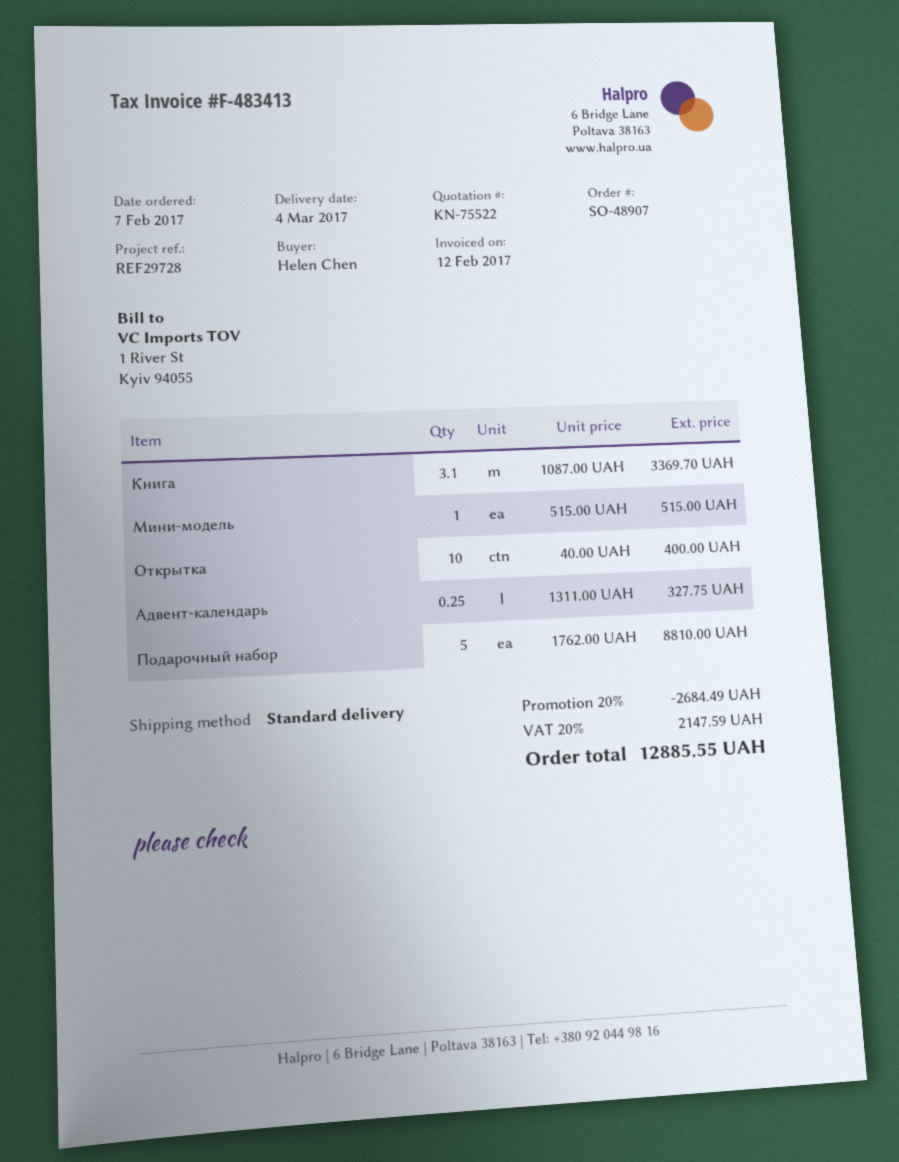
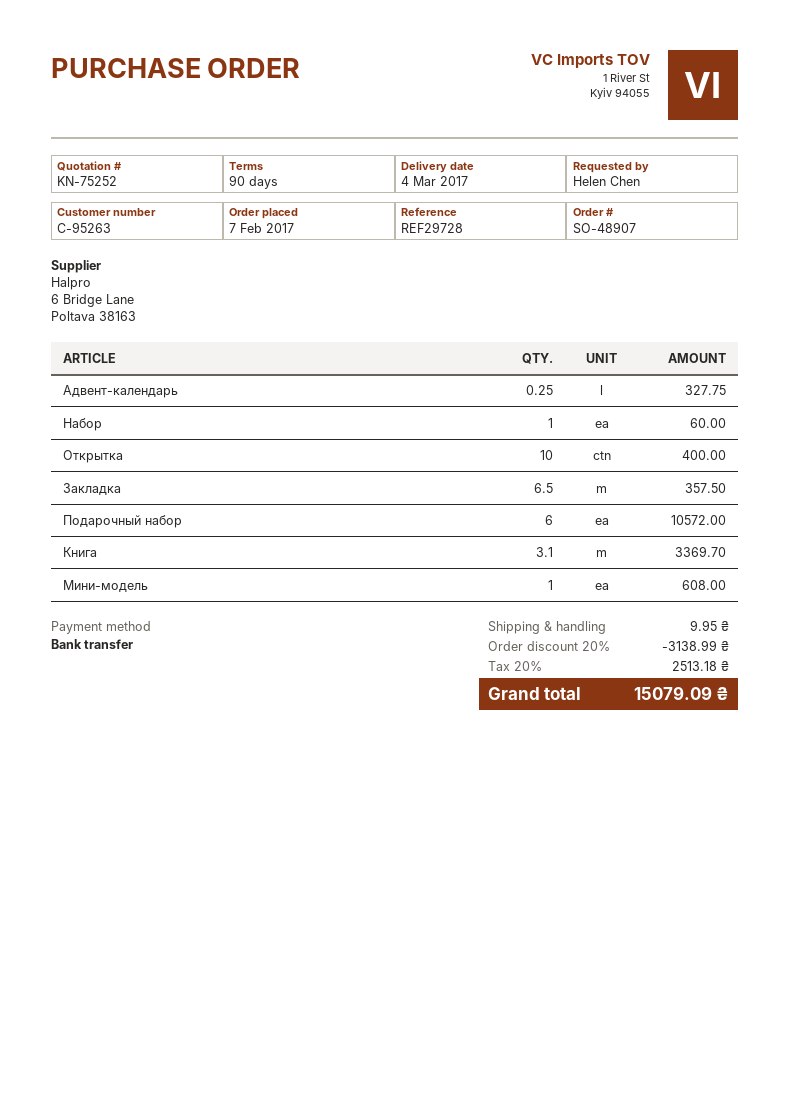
quote number: KN-75522 -> KN-75252
Мини-модель: 1 for 515.00 -> 1 for 608.00
Подарочный набор: 5 for 8810.00 -> 6 for 10572.00
Набор: none -> 1 for 60.00
Закладка: none -> 6.5 for 357.50
discount: 20% = 2684.49 -> 20% = 3138.99
shipping: none -> 9.95
tax: 20% = 2147.59 -> 20% = 2513.18
total: 12885.55 -> 15079.09

